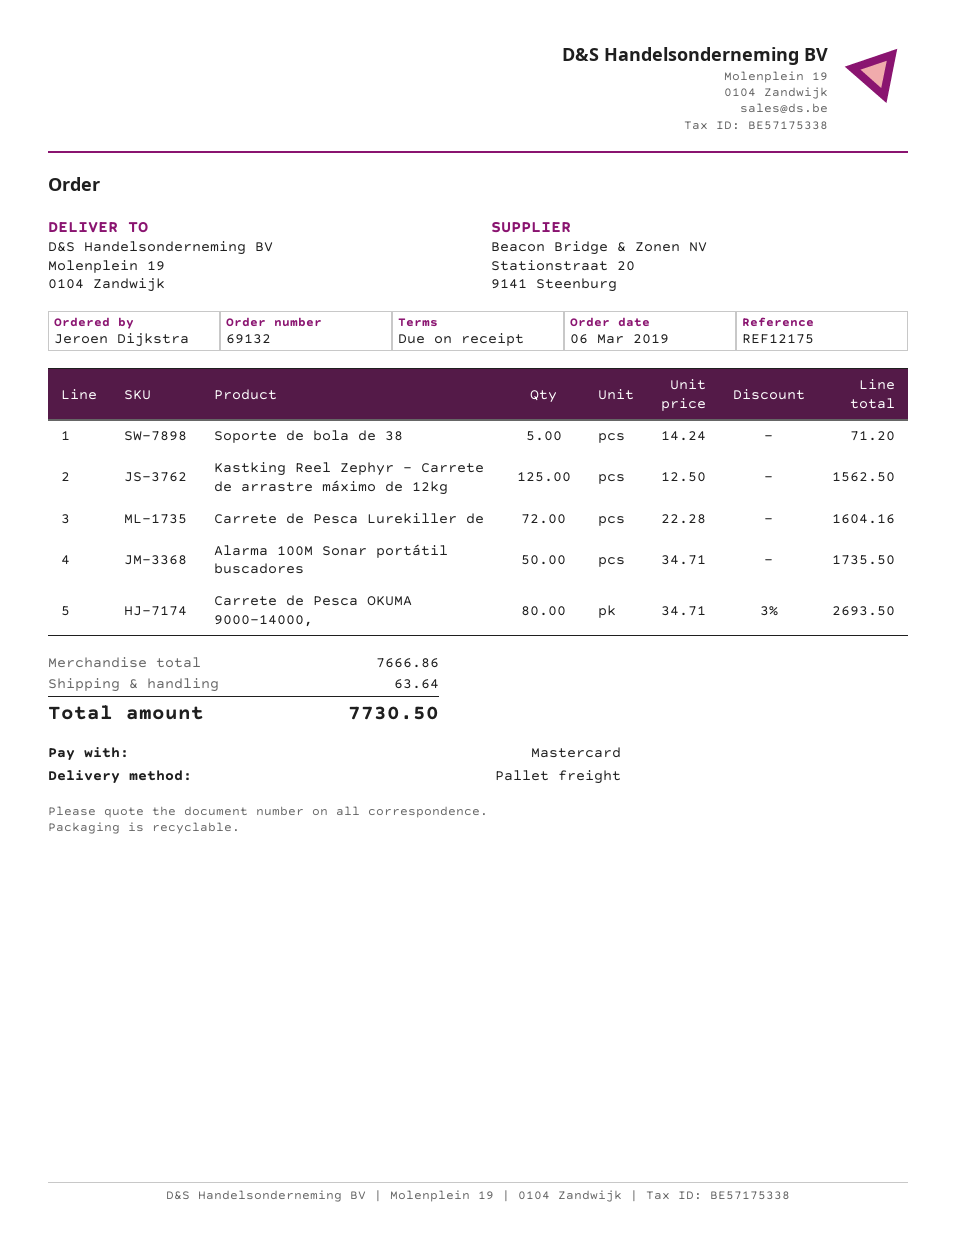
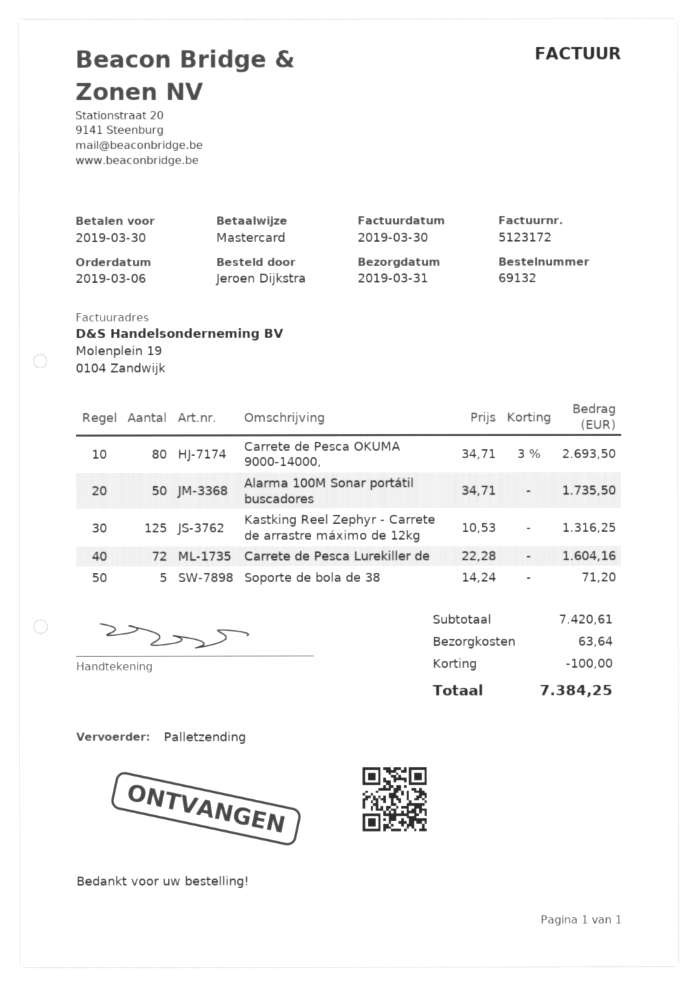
Kastking Reel Zephyr - Carrete de arrastre máximo de 12kg: 125 x 12.50 = 1562.50 -> 125 x 10.53 = 1316.25
subtotal: 7666.86 -> 7420.61
discount: none -> 100.00
total: 7730.50 -> 7384.25

